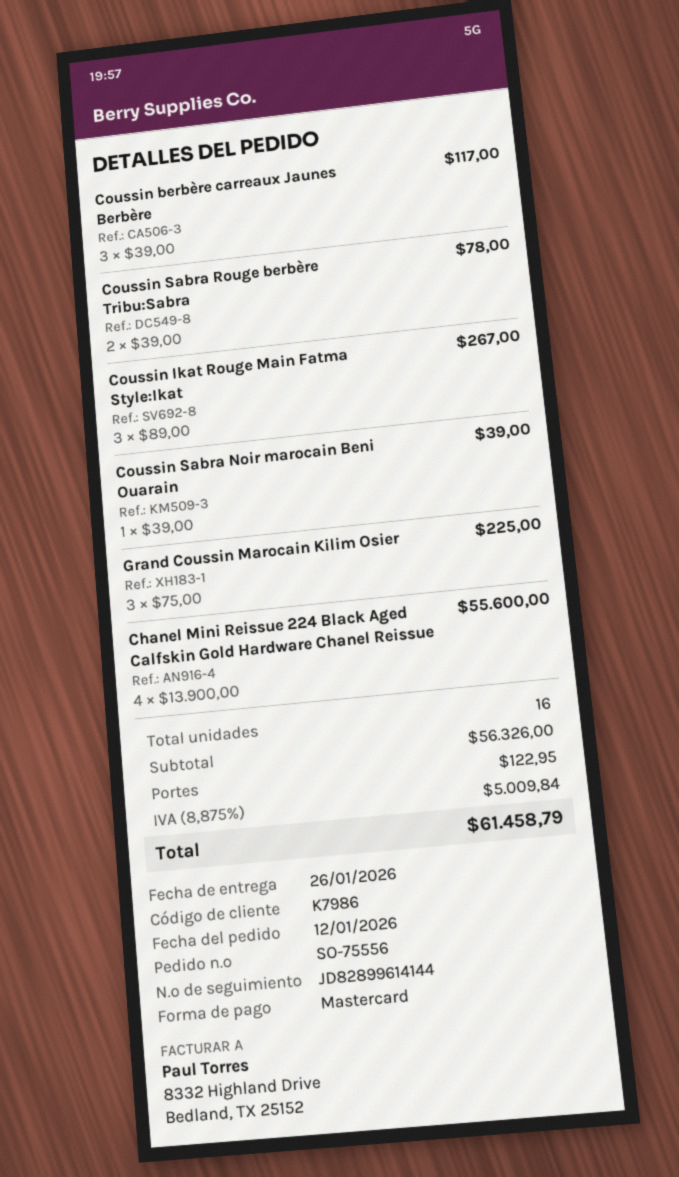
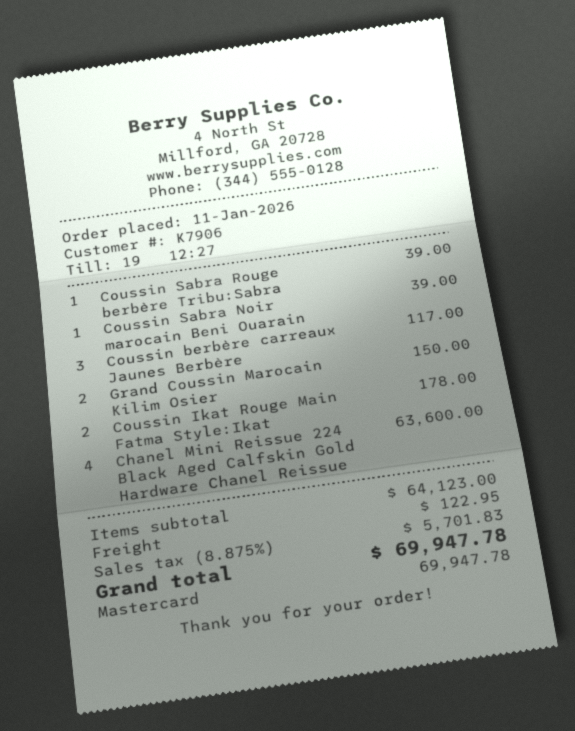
order date: 2026-01-12 -> 2026-01-11
customer number: K7986 -> K7906
Coussin Sabra Rouge berbère Tribu:Sabra: 2 for 78.00 -> 1 for 39.00
Coussin Ikat Rouge Main Fatma Style:Ikat: 3 for 267.00 -> 2 for 178.00
Grand Coussin Marocain Kilim Osier: 3 for 225.00 -> 2 for 150.00
Chanel Mini Reissue 224 Black Aged Calfskin Gold Hardware Chanel Reissue: 4 for 55600.00 -> 4 for 63600.00
subtotal: 56326.00 -> 64123.00
tax: 8.875% = 5009.84 -> 8.875% = 5701.83
total: 61458.79 -> 69947.78

